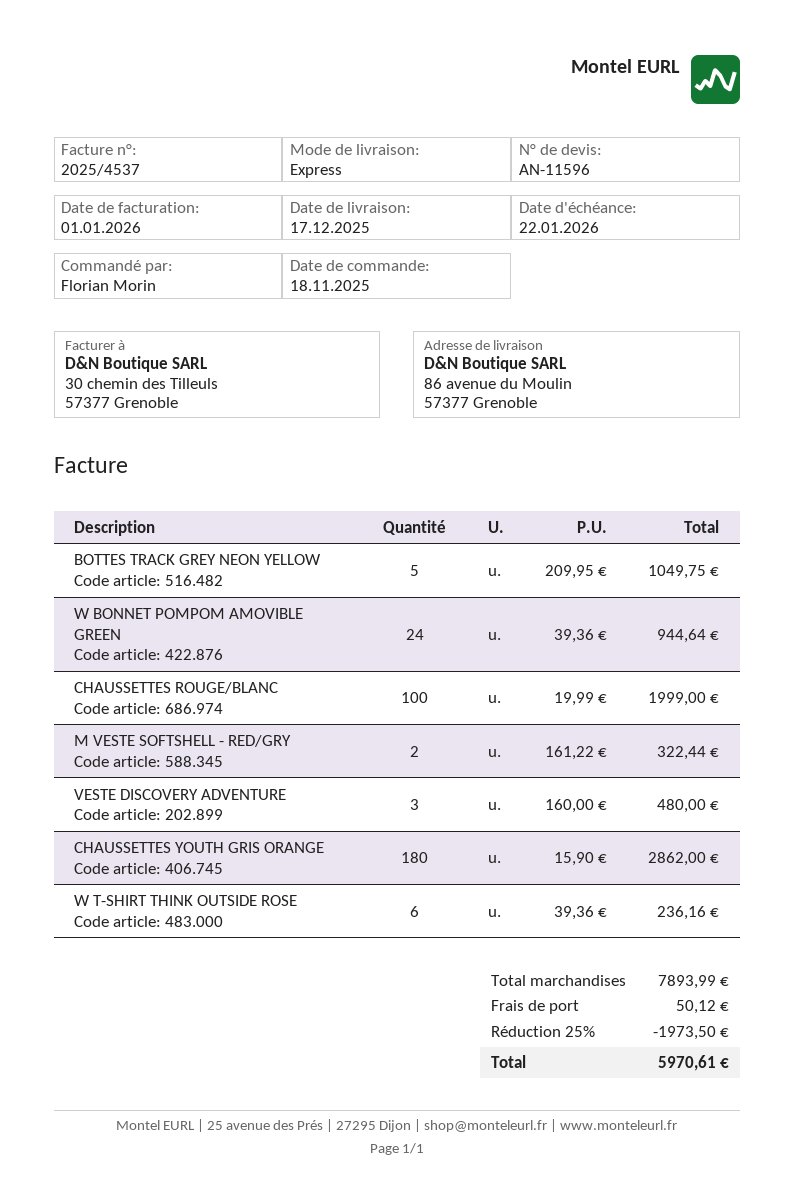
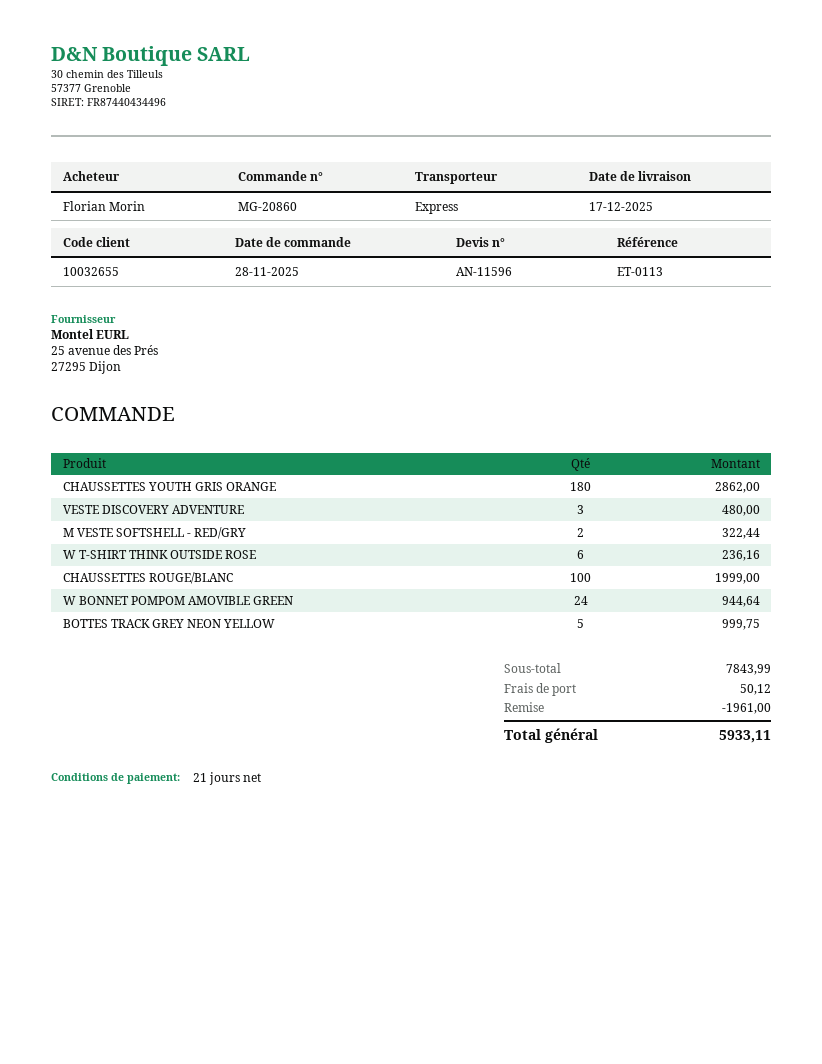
order date: 2025-11-18 -> 2025-11-28
BOTTES TRACK GREY NEON YELLOW: 5 for 1049.75 -> 5 for 999.75
subtotal: 7893.99 -> 7843.99
discount: 1973.50 -> 1961.00
total: 5970.61 -> 5933.11

